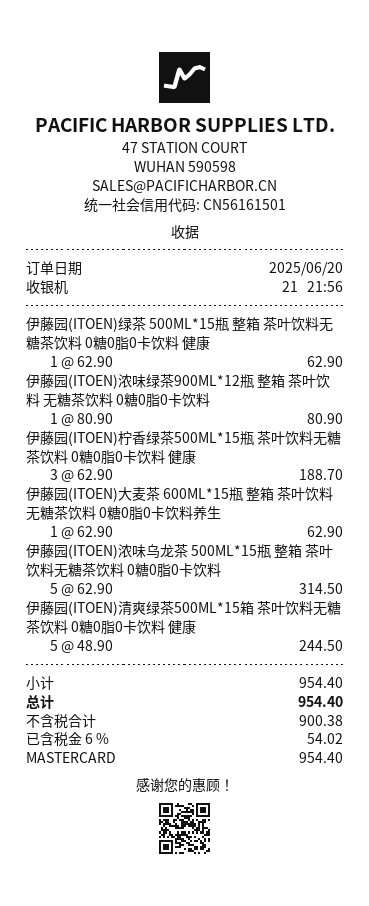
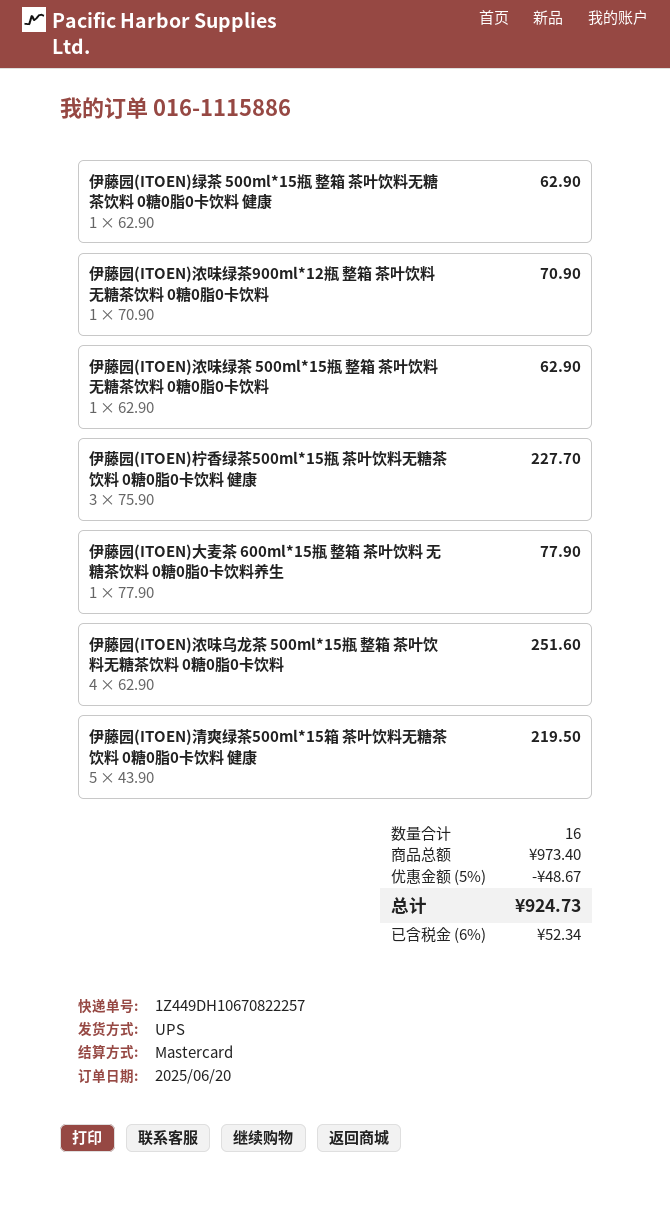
伊藤园(ITOEN)浓味绿茶900ML*12瓶 整箱 茶叶饮料 无糖茶饮料 0糖0脂0卡饮料: 1 x 80.90 = 80.90 -> 1 x 70.90 = 70.90
伊藤园(ITOEN)柠香绿茶500ML*15瓶 茶叶饮料无糖茶饮料 0糖0脂0卡饮料 健康: 3 x 62.90 = 188.70 -> 3 x 75.90 = 227.70
伊藤园(ITOEN)大麦茶 600ML*15瓶 整箱 茶叶饮料 无糖茶饮料 0糖0脂0卡饮料养生: 1 x 62.90 = 62.90 -> 1 x 77.90 = 77.90
伊藤园(ITOEN)浓味乌龙茶 500ML*15瓶 整箱 茶叶饮料无糖茶饮料 0糖0脂0卡饮料: 5 x 62.90 = 314.50 -> 4 x 62.90 = 251.60
伊藤园(ITOEN)清爽绿茶500ML*15箱 茶叶饮料无糖茶饮料 0糖0脂0卡饮料 健康: 5 x 48.90 = 244.50 -> 5 x 43.90 = 219.50
伊藤园(ITOEN)浓味绿茶 500ml*15瓶 整箱 茶叶饮料 无糖茶饮料 0糖0脂0卡饮料: none -> 1 x 62.90 = 62.90
subtotal: 954.40 -> 973.40
discount: none -> 5% = 48.67
tax: 6% = 54.02 -> 6% = 52.34
total: 954.40 -> 924.73

